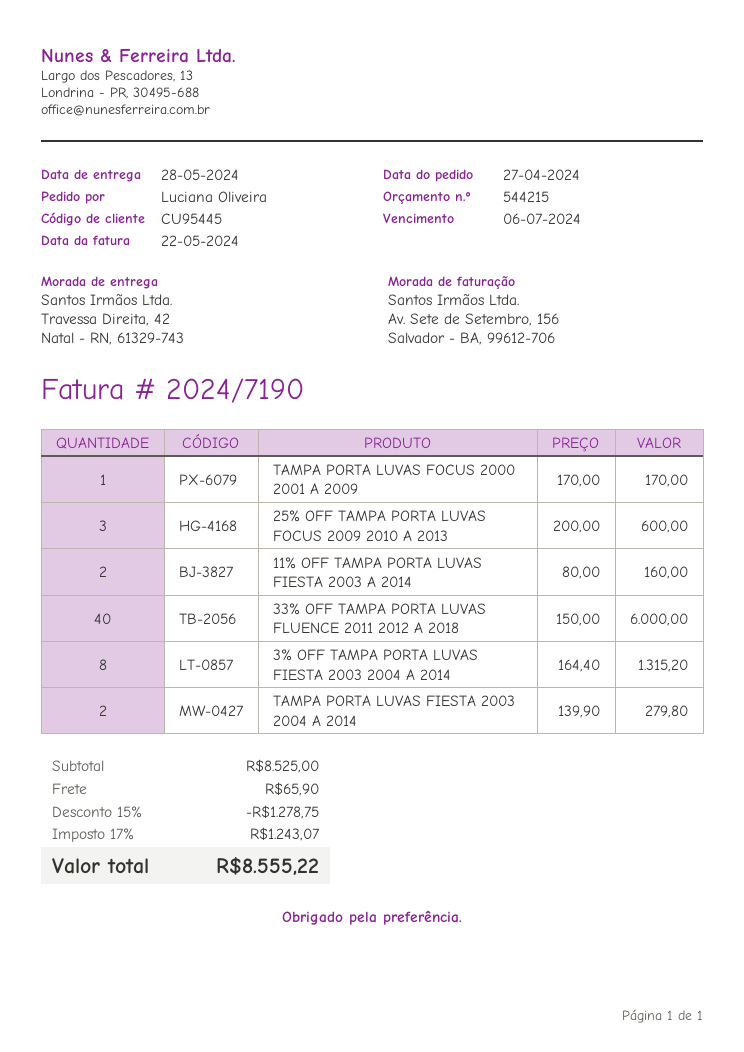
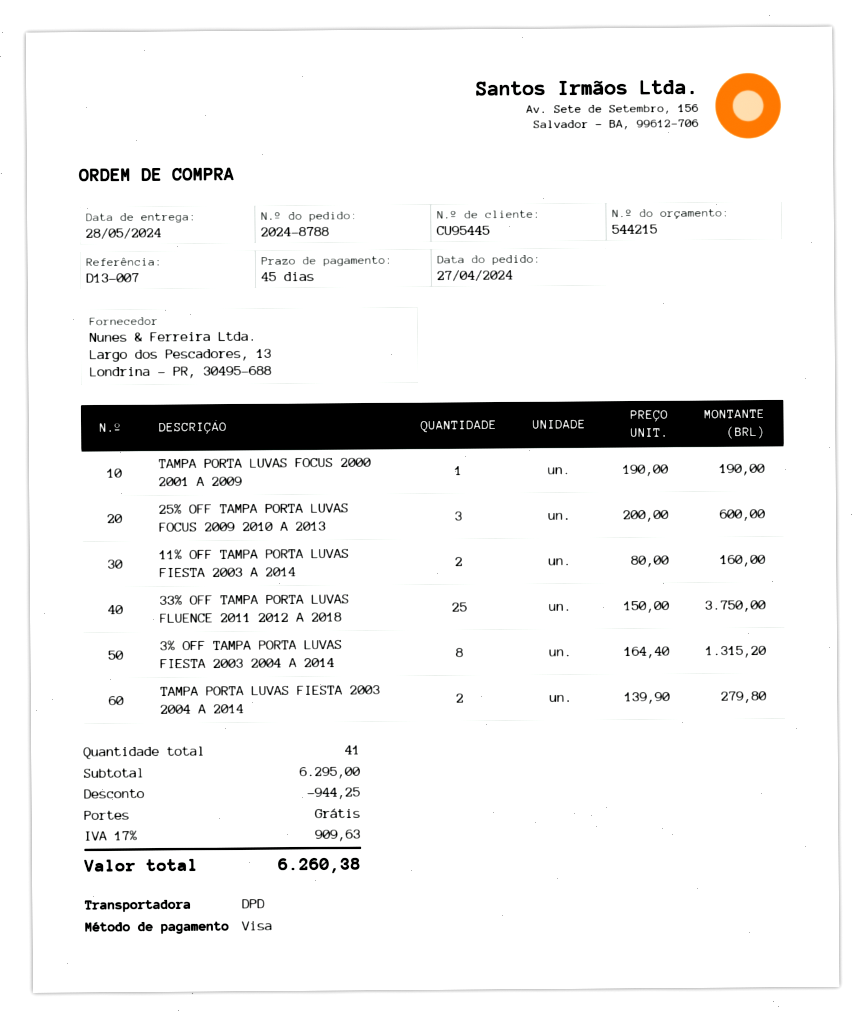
TAMPA PORTA LUVAS FOCUS 2000 2001 A 2009: 1 x 170.00 = 170.00 -> 1 x 190.00 = 190.00
33% OFF TAMPA PORTA LUVAS FLUENCE 2011 2012 A 2018: 40 x 150.00 = 6000.00 -> 25 x 150.00 = 3750.00
subtotal: 8525.00 -> 6295.00
discount: 1278.75 -> 944.25
shipping: 65.90 -> 0.00
tax: 17% = 1243.07 -> 17% = 909.63
total: 8555.22 -> 6260.38

